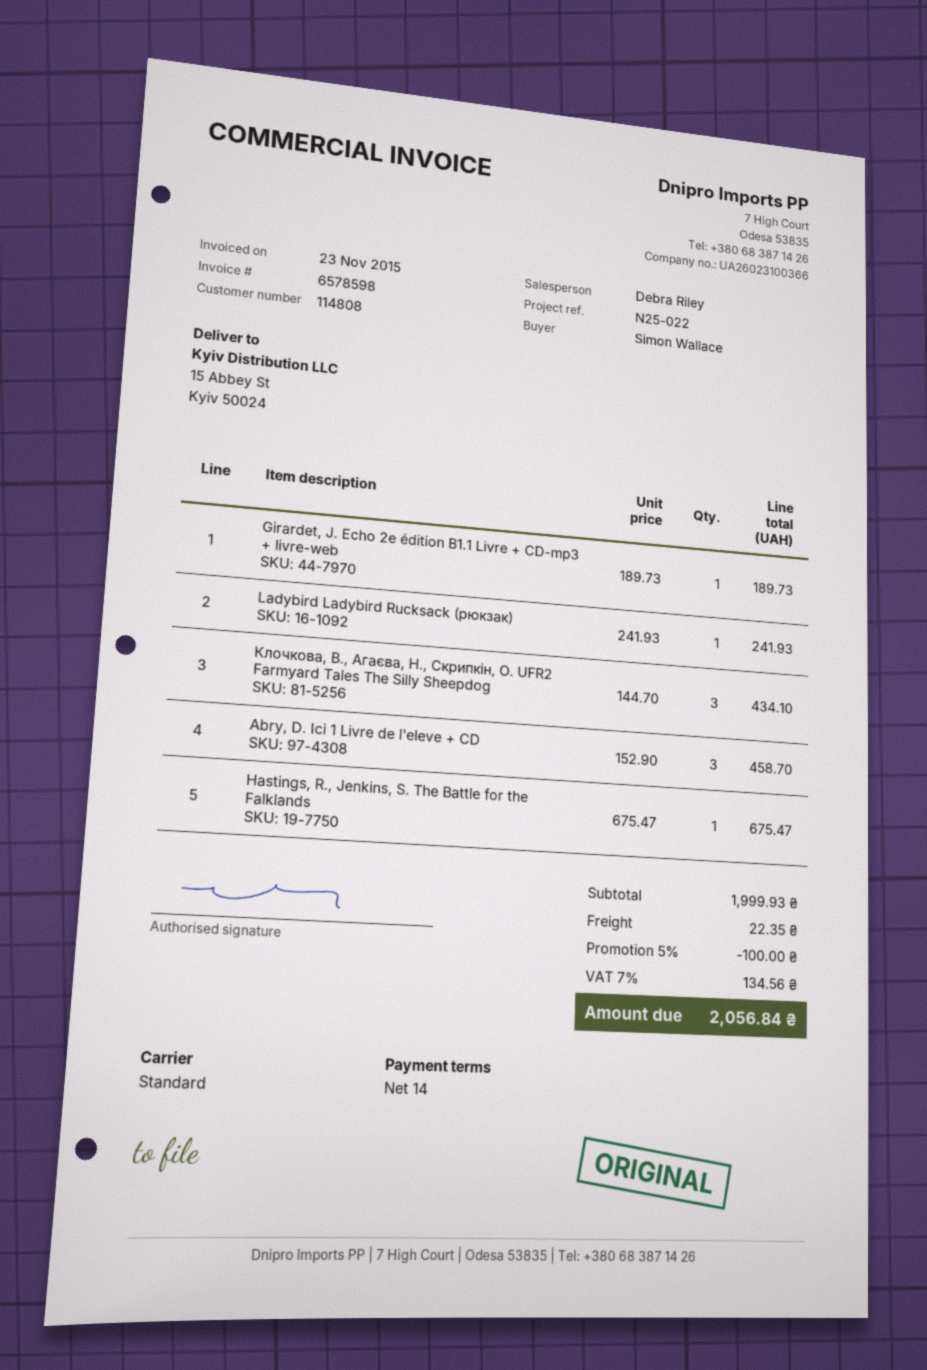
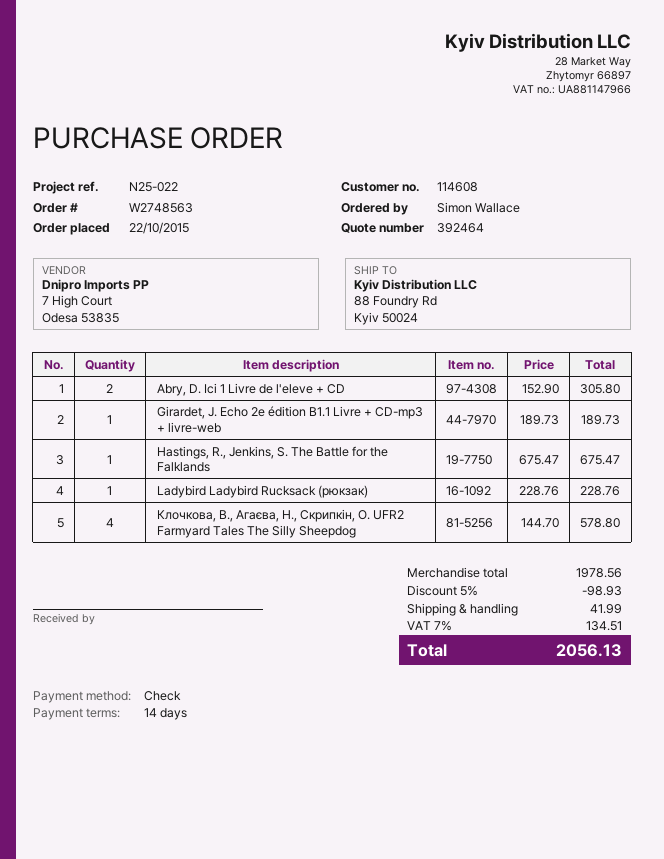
customer number: 114808 -> 114608
ship to: 15 Abbey St, Kyiv 50024 -> 88 Foundry Rd, Kyiv 50024
Ladybird Ladybird Rucksack (рюкзак): 1 x 241.93 = 241.93 -> 1 x 228.76 = 228.76
Клочкова, В., Агаєва, Н., Скрипкін, О. UFR2 Farmyard Tales The Silly Sheepdog: 3 x 144.70 = 434.10 -> 4 x 144.70 = 578.80
Abry, D. Ici 1 Livre de l'eleve + CD: 3 x 152.90 = 458.70 -> 2 x 152.90 = 305.80
subtotal: 1999.93 -> 1978.56
discount: 5% = 100.00 -> 5% = 98.93
shipping: 22.35 -> 41.99
tax: 7% = 134.56 -> 7% = 134.51
total: 2056.84 -> 2056.13

